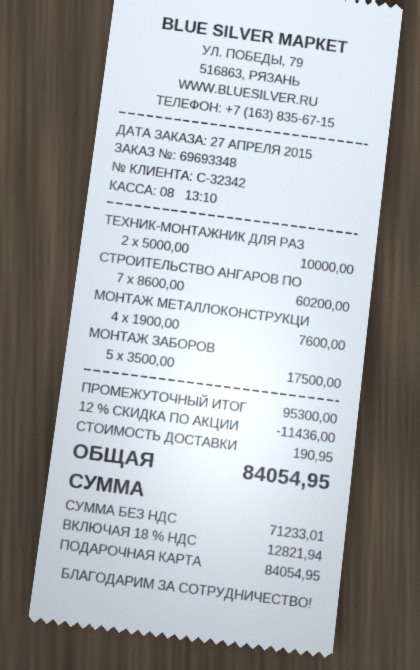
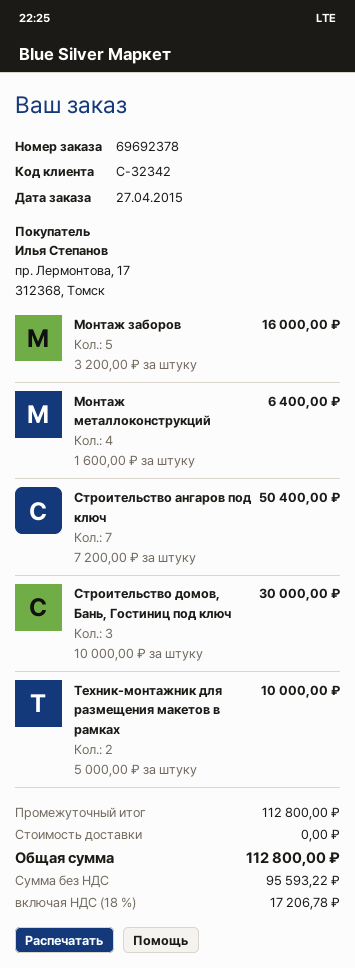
order number: 69693348 -> 69692378
СТРОИТЕЛЬСТВО АНГАРОВ ПО: 7 x 8600.00 = 60200.00 -> 7 x 7200.00 = 50400.00
МОНТАЖ МЕТАЛЛОКОНСТРУКЦИ: 4 x 1900.00 = 7600.00 -> 4 x 1600.00 = 6400.00
МОНТАЖ ЗАБОРОВ: 5 x 3500.00 = 17500.00 -> 5 x 3200.00 = 16000.00
Строительство домов, Бань, Гостиниц под ключ: none -> 3 x 10000.00 = 30000.00
subtotal: 95300.00 -> 112800.00
discount: 12% = 11436.00 -> none
shipping: 190.95 -> 0.00
net: 71233.01 -> 95593.22
tax: 18% = 12821.94 -> 18% = 17206.78
total: 84054.95 -> 112800.00

